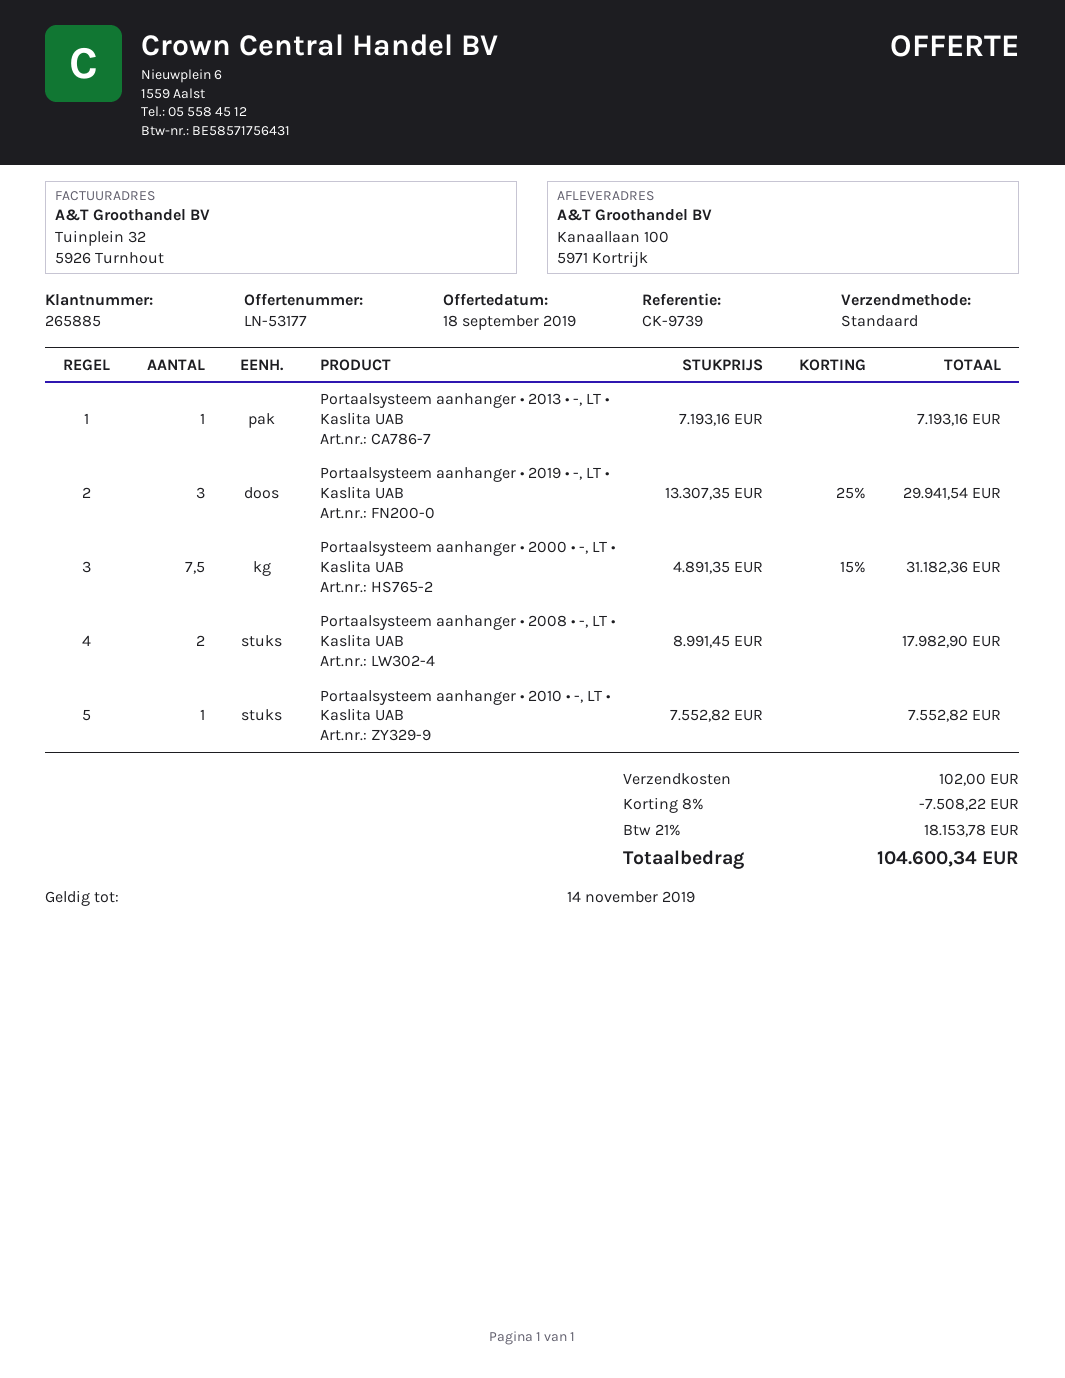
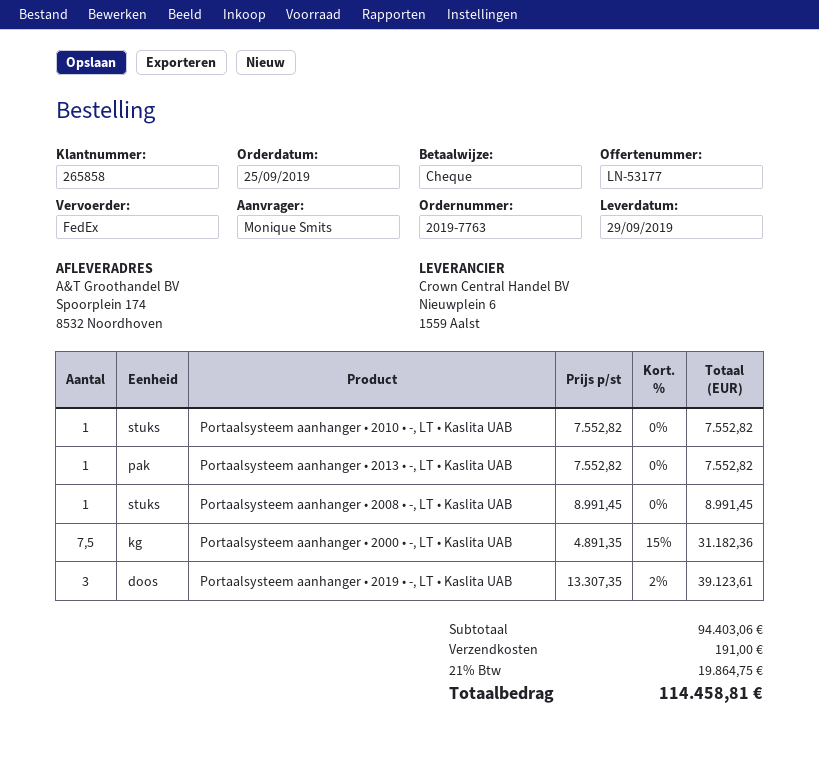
customer number: 265885 -> 265858
shipping method: standard -> FedEx
ship to: Kanaallaan 100, 5971 Kortrijk -> Spoorplein 174, 8532 Noordhoven
Portaalsysteem aanhanger • 2013 • -, LT • Kaslita UAB: 1 x 7193.16 = 7193.16 -> 1 x 7552.82 = 7552.82
Portaalsysteem aanhanger • 2019 • -, LT • Kaslita UAB: 3 x 13307.35 - 25% = 29941.54 -> 3 x 13307.35 - 2% = 39123.61
Portaalsysteem aanhanger • 2008 • -, LT • Kaslita UAB: 2 x 8991.45 = 17982.90 -> 1 x 8991.45 = 8991.45
discount: 8% = 7508.22 -> none
shipping: 102.00 -> 191.00
tax: 21% = 18153.78 -> 21% = 19864.75
total: 104600.34 -> 114458.81

